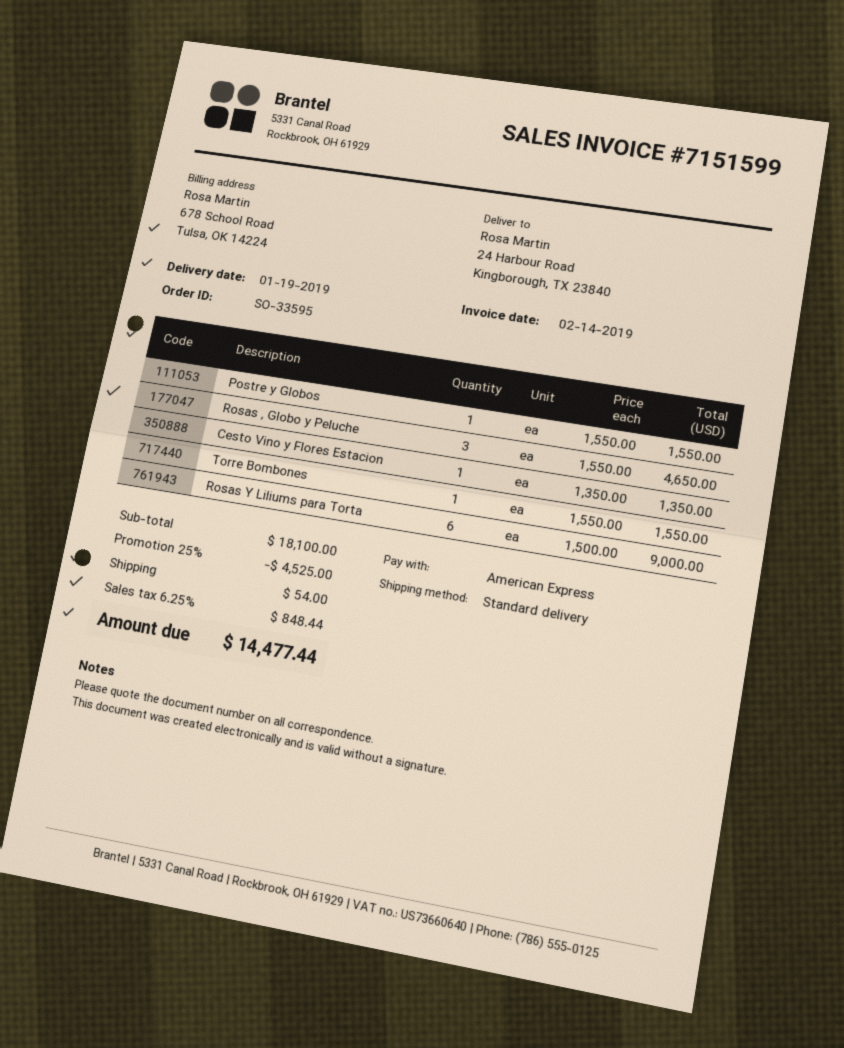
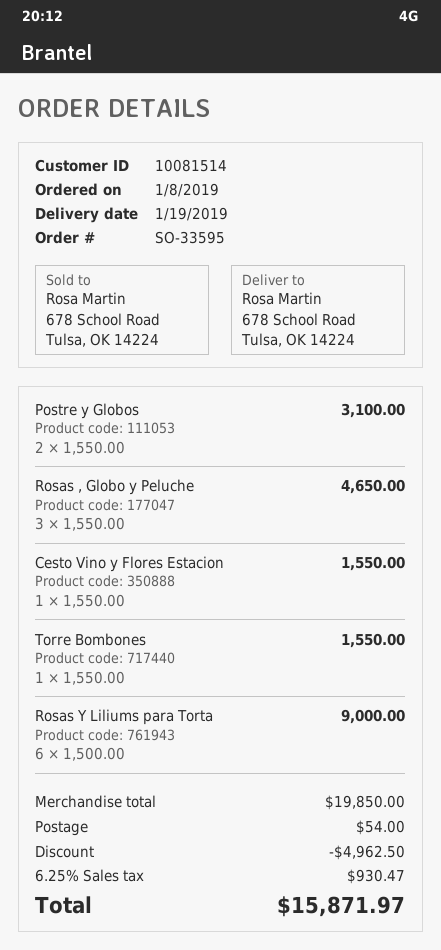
ship to: 24 Harbour Road, Kingborough, TX 23840 -> 678 School Road, Tulsa, OK 14224
Postre y Globos: 1 x 1550.00 = 1550.00 -> 2 x 1550.00 = 3100.00
Cesto Vino y Flores Estacion: 1 x 1350.00 = 1350.00 -> 1 x 1550.00 = 1550.00
subtotal: 18100.00 -> 19850.00
discount: 4525.00 -> 4962.50
tax: 6.25% = 848.44 -> 6.25% = 930.47
total: 14477.44 -> 15871.97

